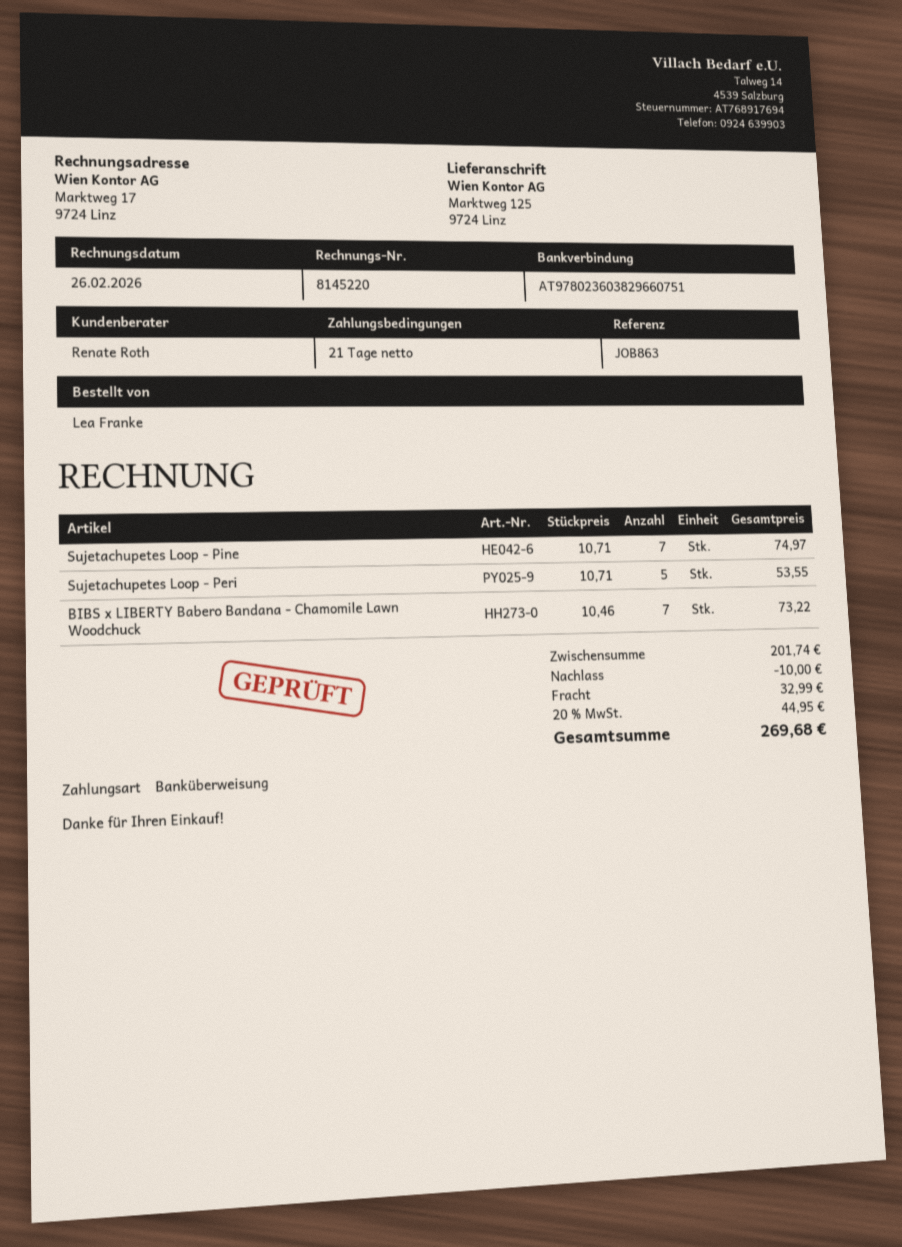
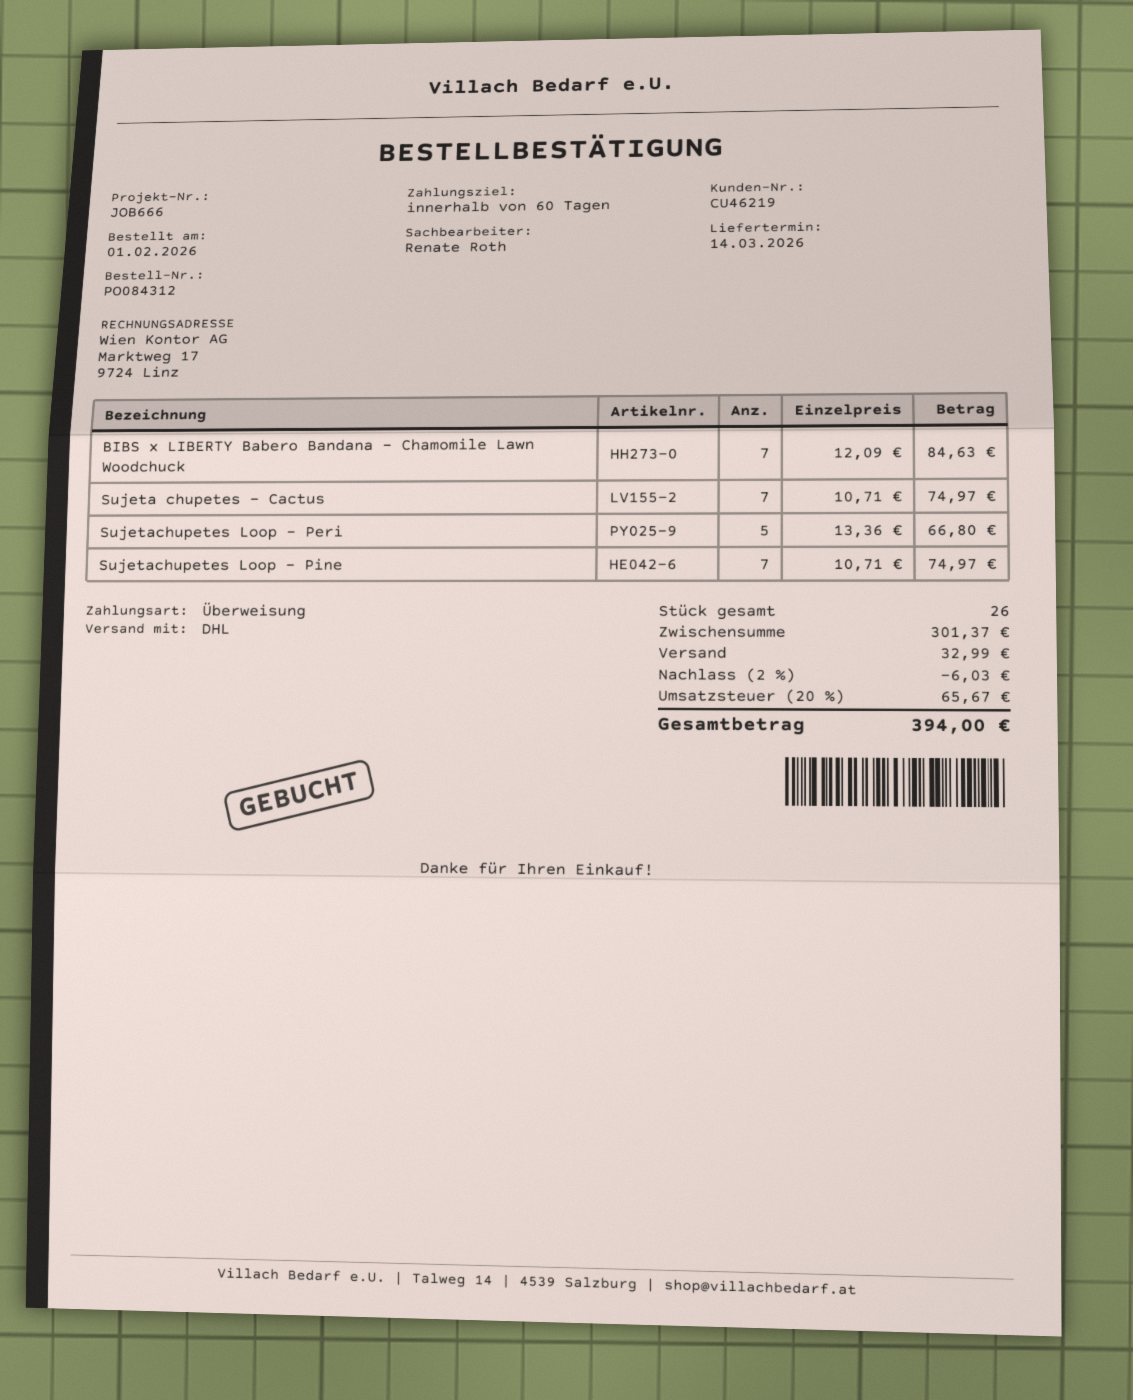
payment terms: 21 days -> 60 days
reference: JOB863 -> JOB666
Sujetachupetes Loop - Peri: 5 x 10.71 = 53.55 -> 5 x 13.36 = 66.80
BIBS x LIBERTY Babero Bandana - Chamomile Lawn Woodchuck: 7 x 10.46 = 73.22 -> 7 x 12.09 = 84.63
Sujeta chupetes - Cactus: none -> 7 x 10.71 = 74.97
subtotal: 201.74 -> 301.37
discount: 10.00 -> 6.03
tax: 20% = 44.95 -> 20% = 65.67
total: 269.68 -> 394.00

